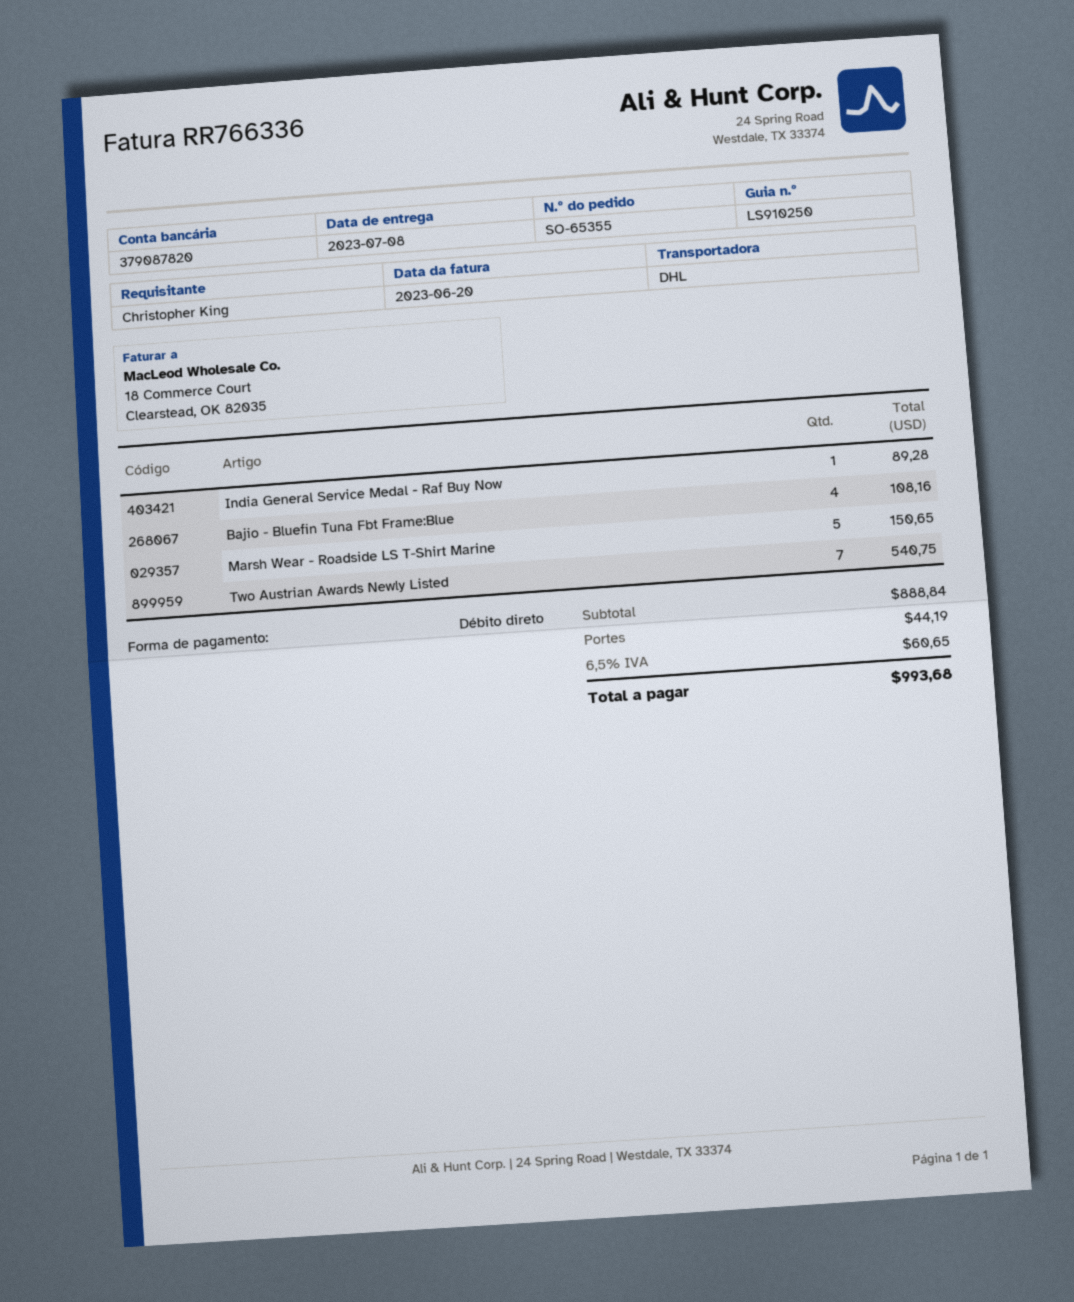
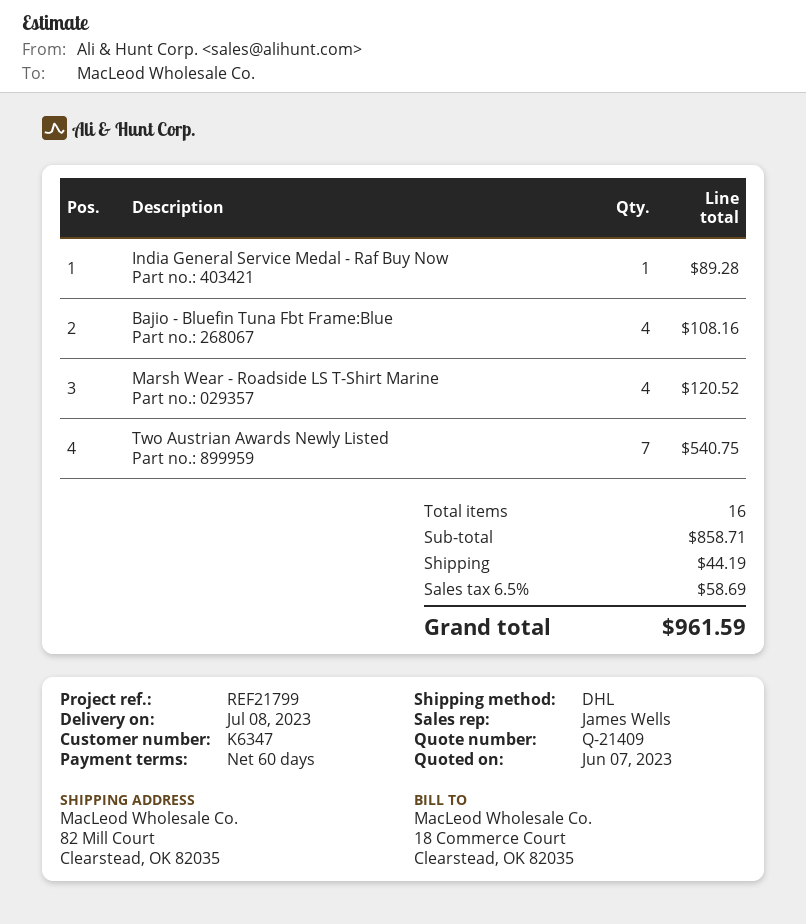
Marsh Wear - Roadside LS T-Shirt Marine: 5 for 150.65 -> 4 for 120.52
subtotal: 888.84 -> 858.71
tax: 6.5% = 60.65 -> 6.5% = 58.69
total: 993.68 -> 961.59

